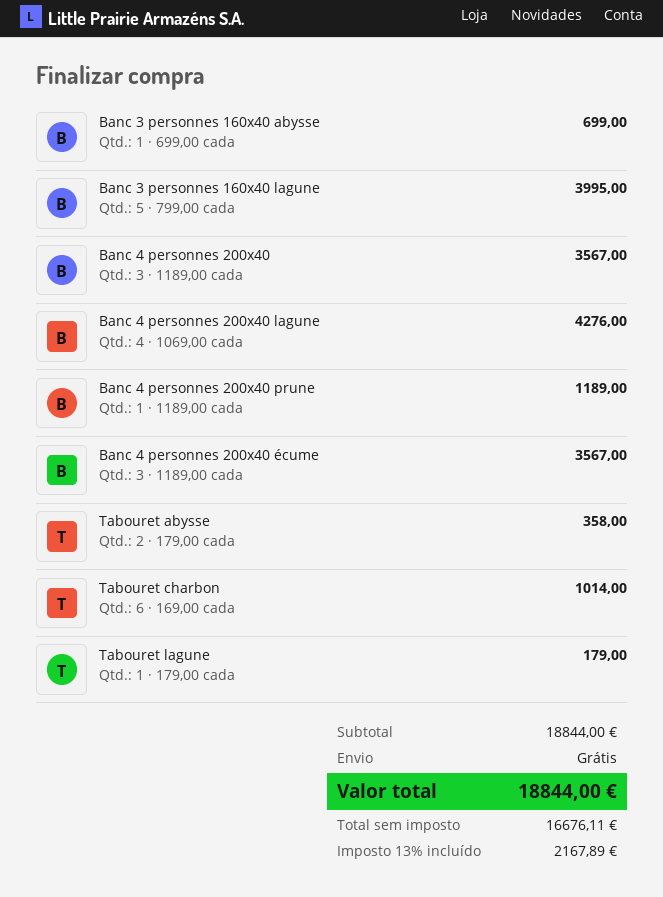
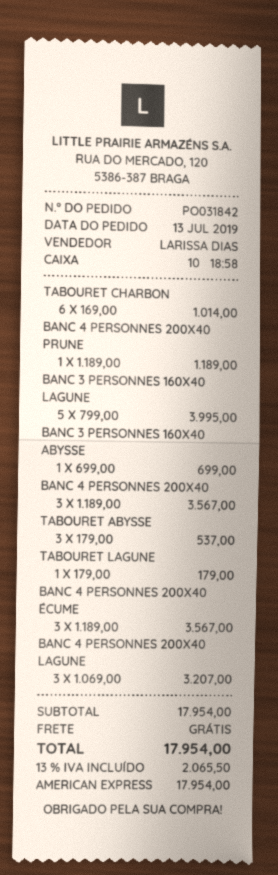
Banc 4 personnes 200x40 lagune: 4 x 1069.00 = 4276.00 -> 3 x 1069.00 = 3207.00
Tabouret abysse: 2 x 179.00 = 358.00 -> 3 x 179.00 = 537.00
subtotal: 18844.00 -> 17954.00
tax: 13% = 2167.89 -> 13% = 2065.50
total: 18844.00 -> 17954.00

